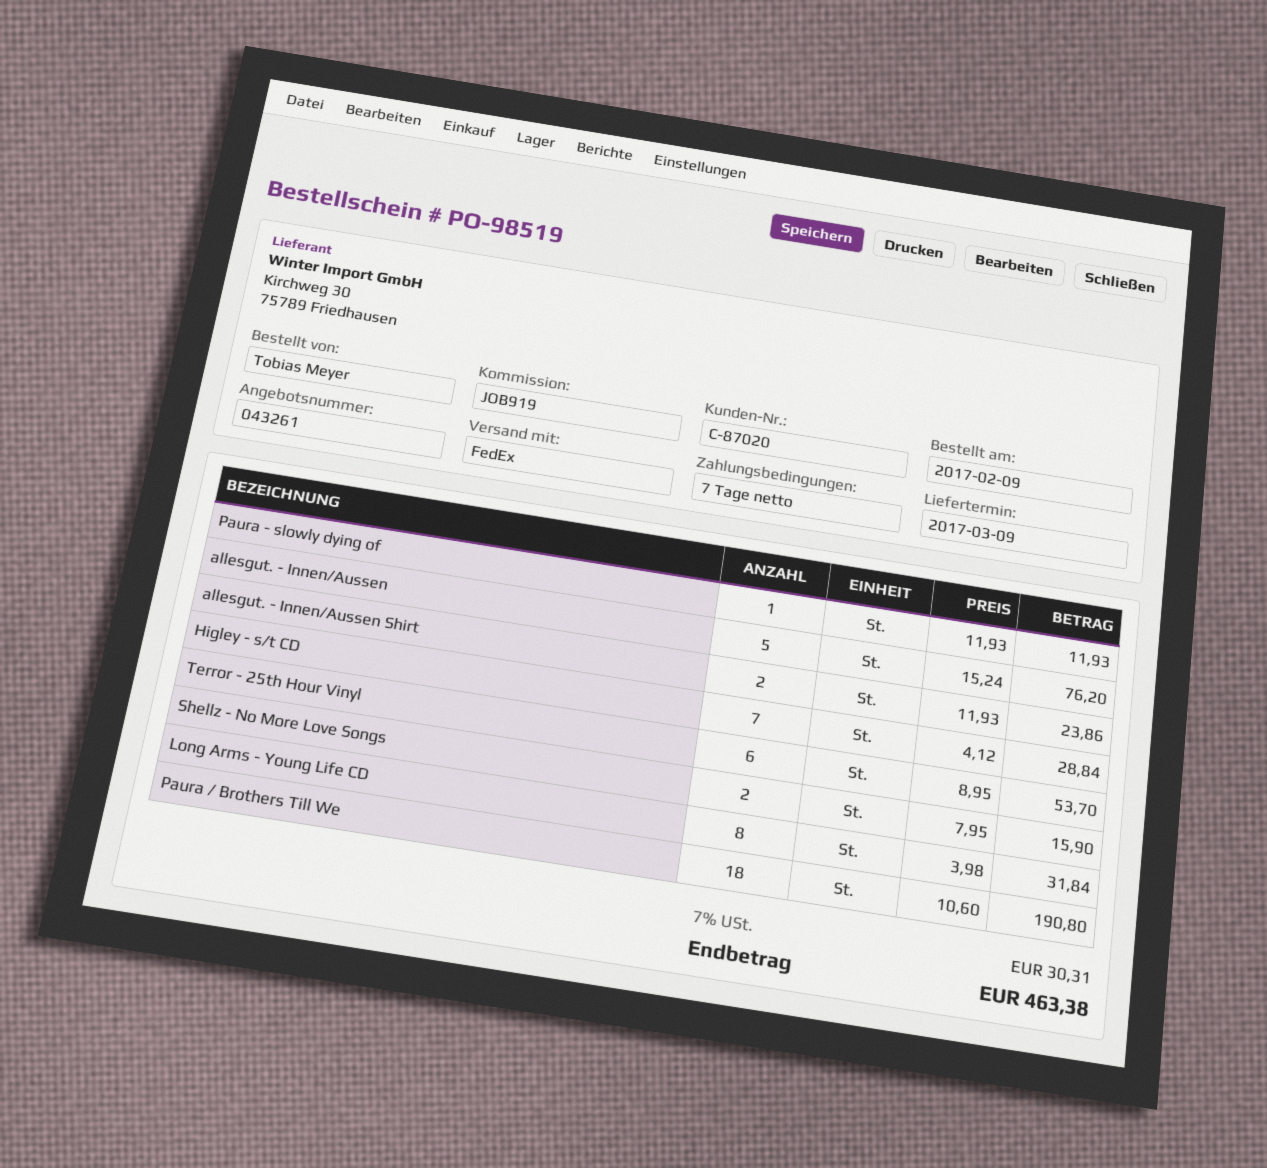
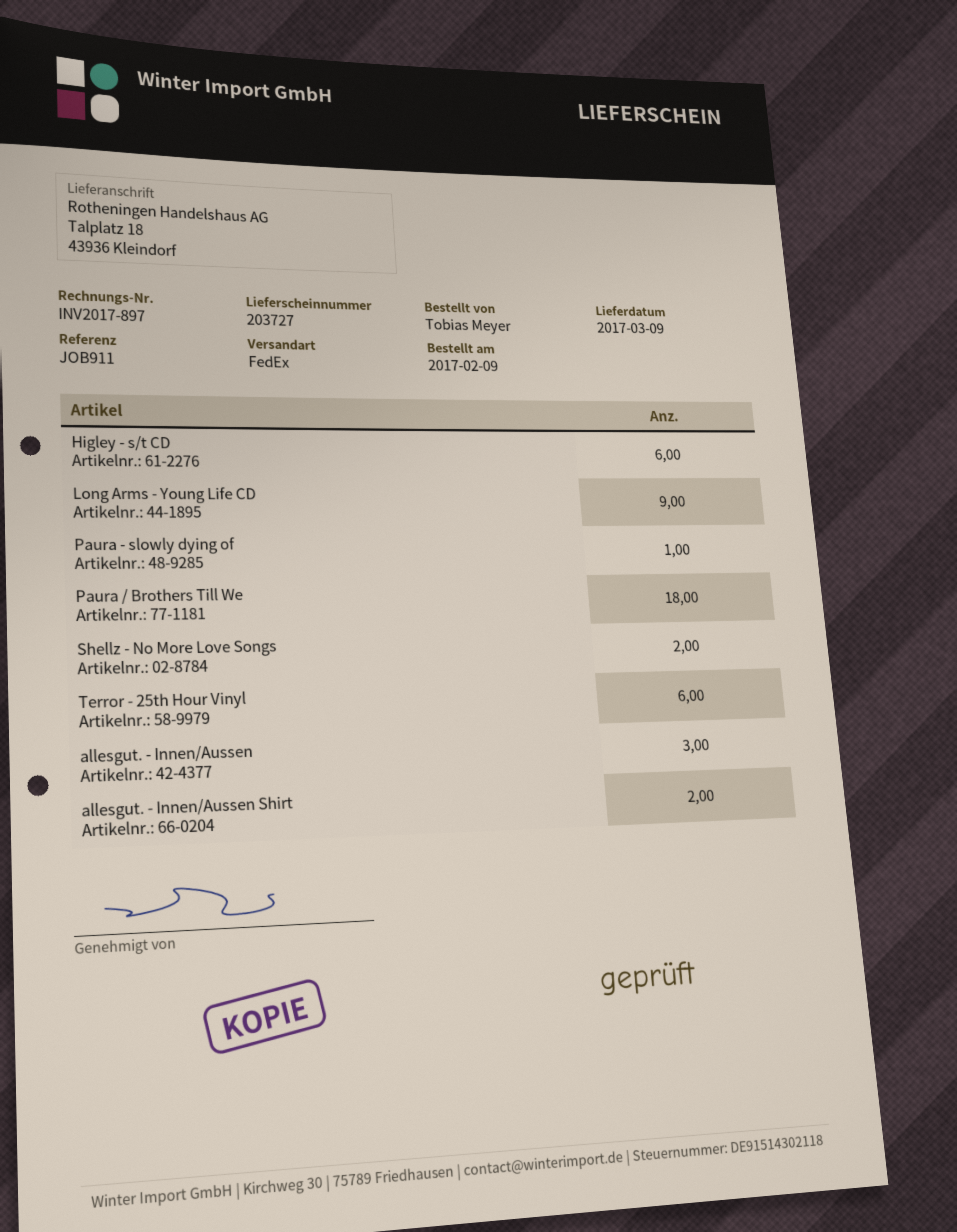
reference: JOB919 -> JOB911
allesgut. - Innen/Aussen: 5 -> 3
Higley - s/t CD: 7 -> 6
Long Arms - Young Life CD: 8 -> 9

